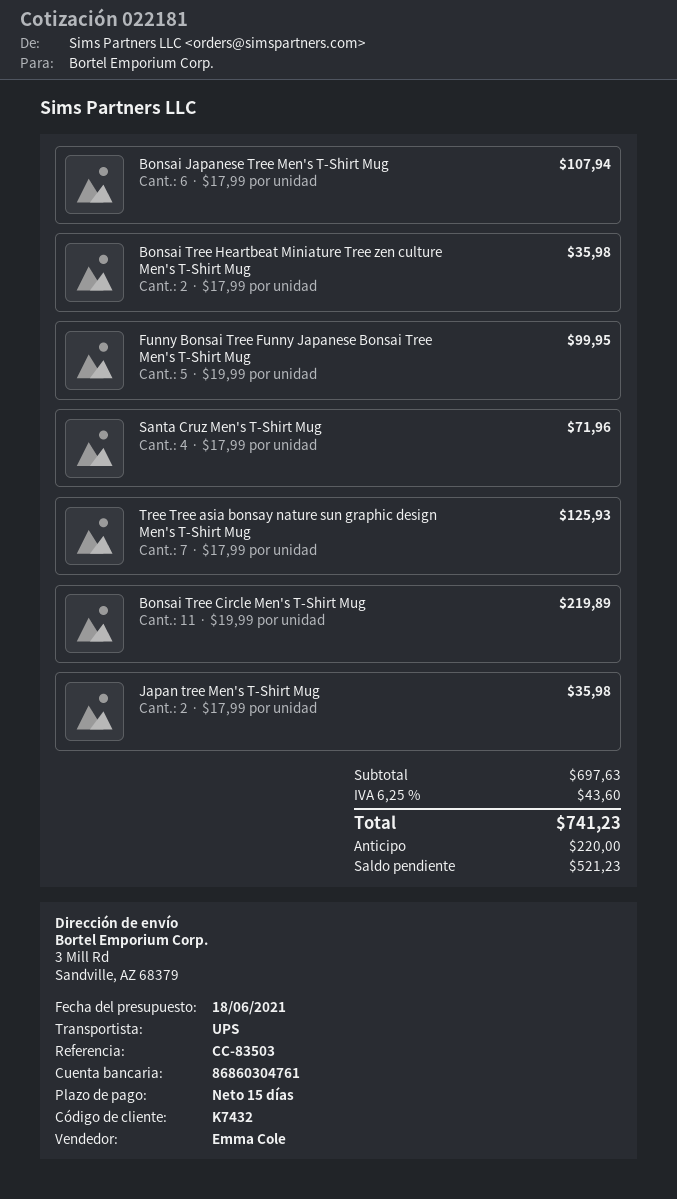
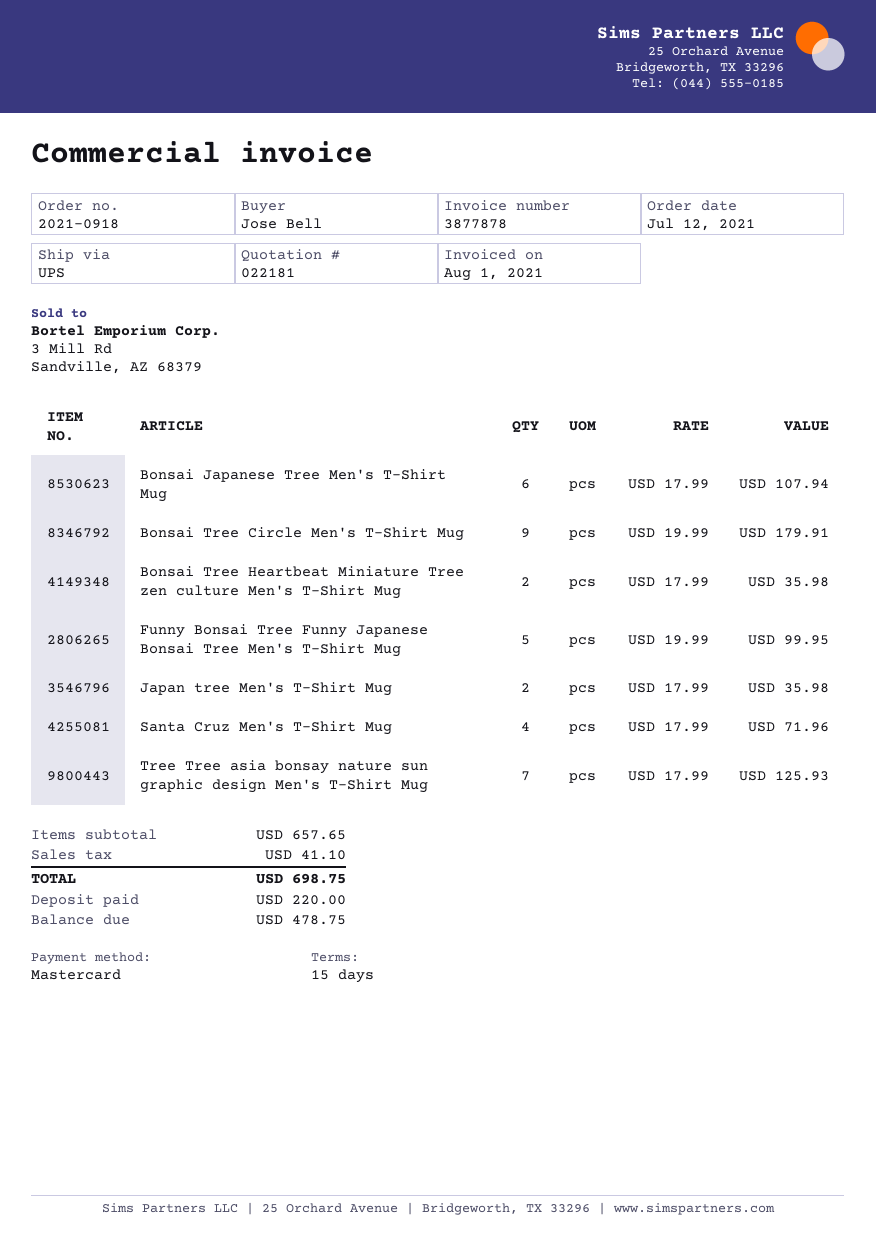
Bonsai Tree Circle Men's T-Shirt Mug: 11 x 19.99 = 219.89 -> 9 x 19.99 = 179.91
subtotal: 697.63 -> 657.65
tax: 43.60 -> 41.10
total: 741.23 -> 698.75
balance: 521.23 -> 478.75

